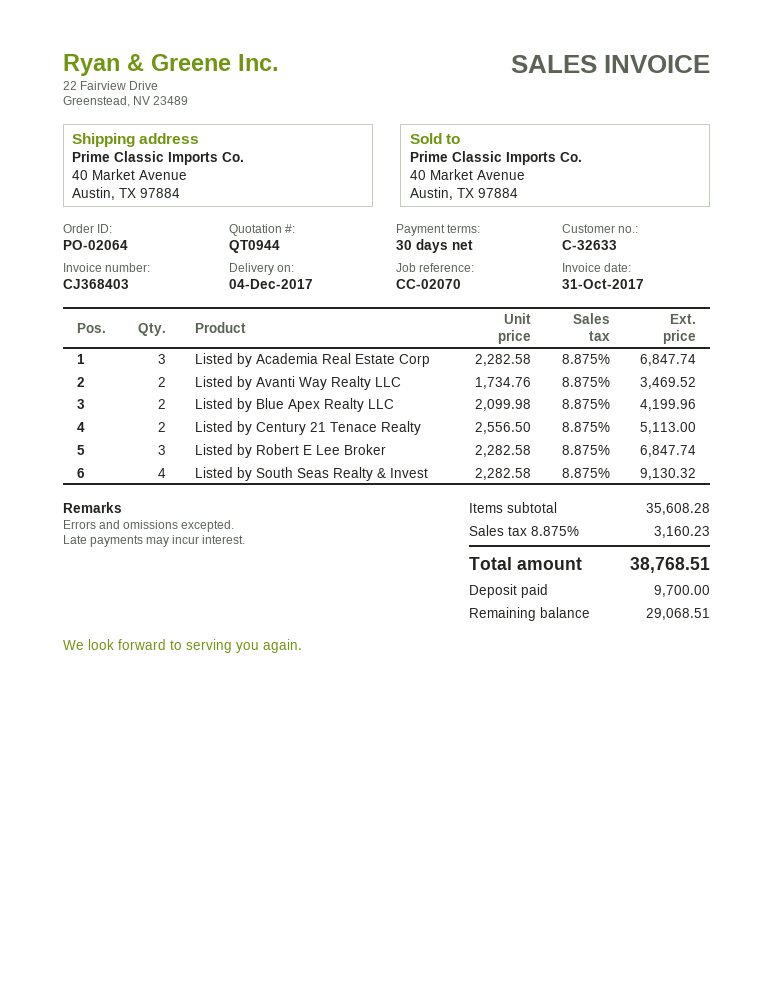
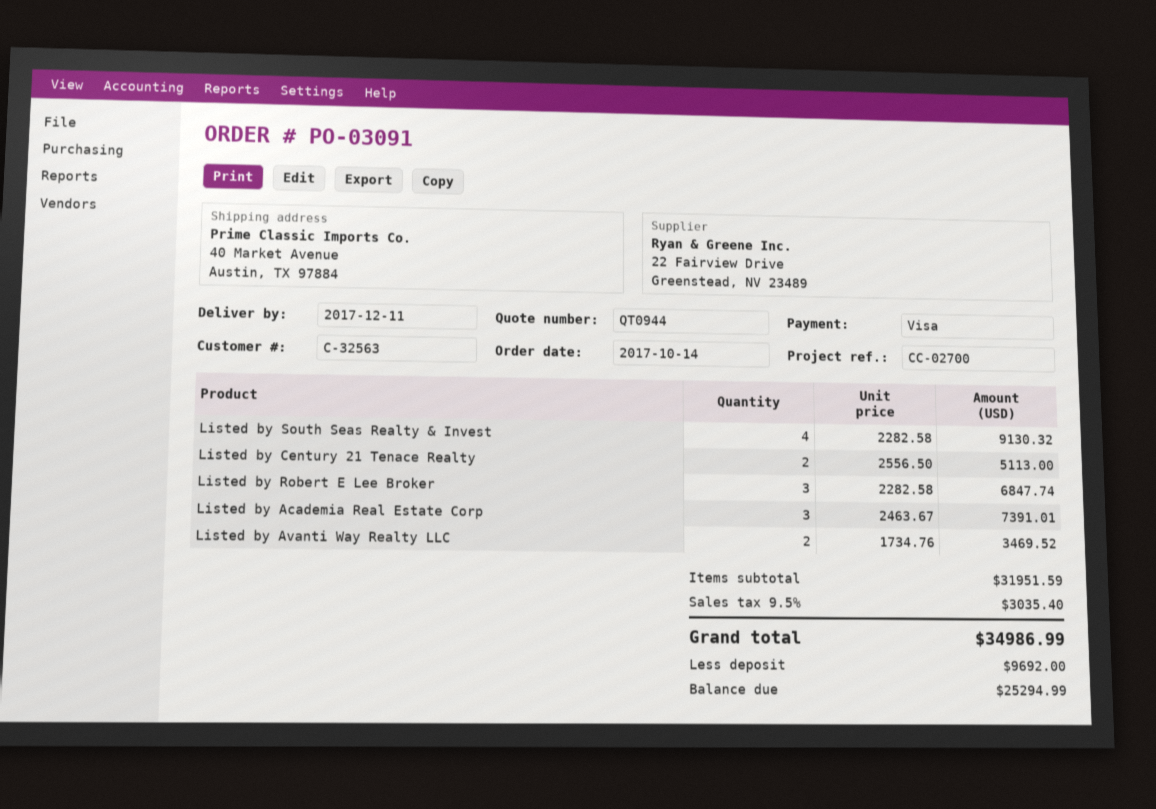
order number: PO-02064 -> PO-03091
delivery date: 2017-12-04 -> 2017-12-11
customer number: C-32633 -> C-32563
reference: CC-02070 -> CC-02700
Listed by Academia Real Estate Corp: 3 x 2282.58 = 6847.74 -> 3 x 2463.67 = 7391.01
Listed by Blue Apex Realty LLC: 2 x 2099.98 = 4199.96 -> none
subtotal: 35608.28 -> 31951.59
tax: 8.875% = 3160.23 -> 9.5% = 3035.40
total: 38768.51 -> 34986.99
deposit: 9700.00 -> 9692.00
balance: 29068.51 -> 25294.99

